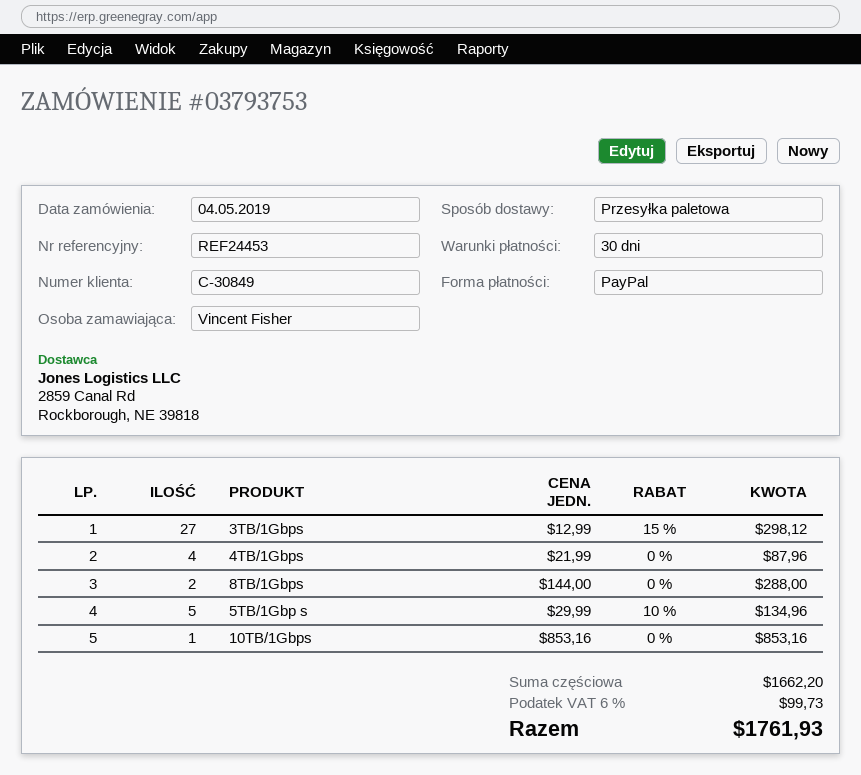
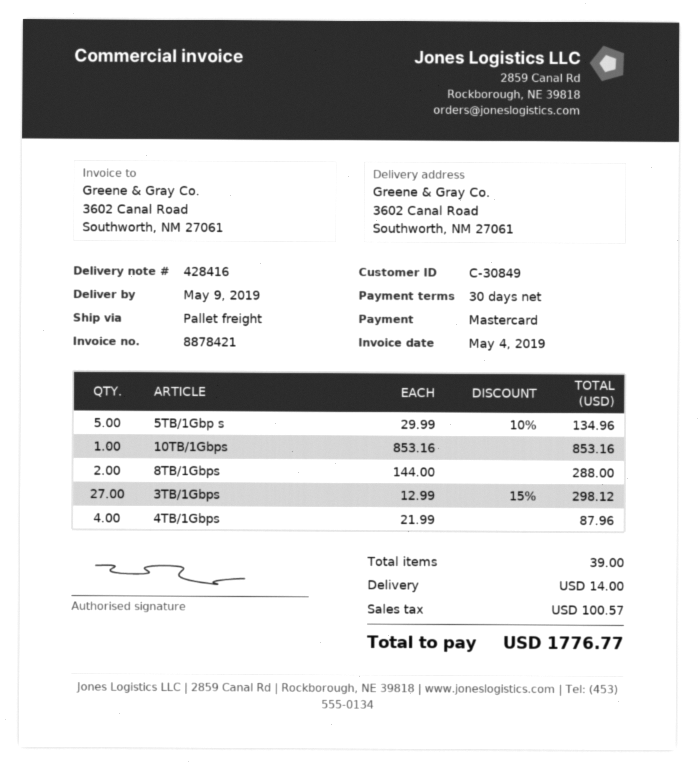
payment method: PayPal -> Mastercard
shipping: none -> 14.00
tax: 99.73 -> 100.57
total: 1761.93 -> 1776.77

